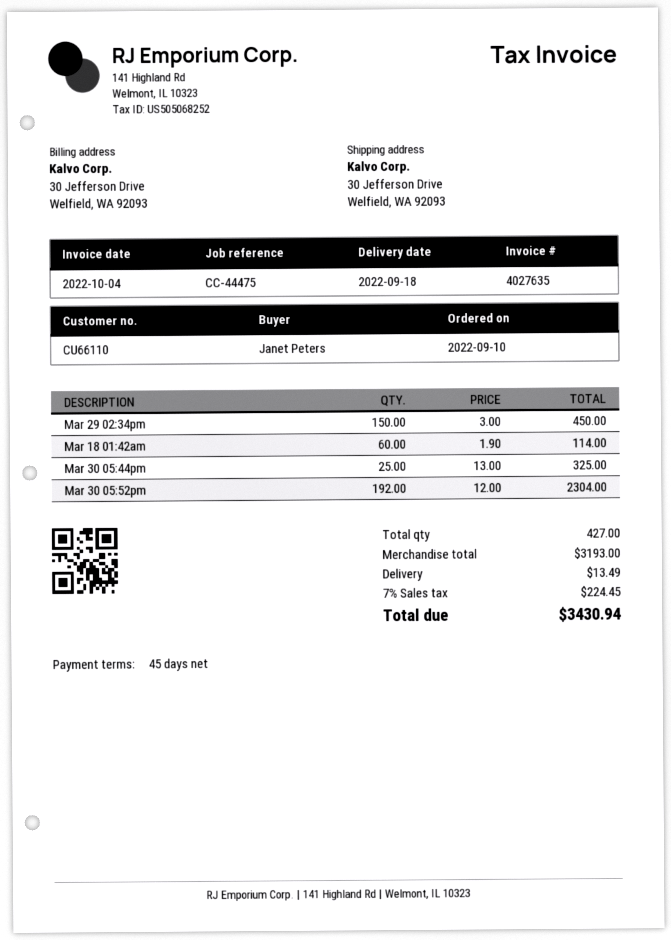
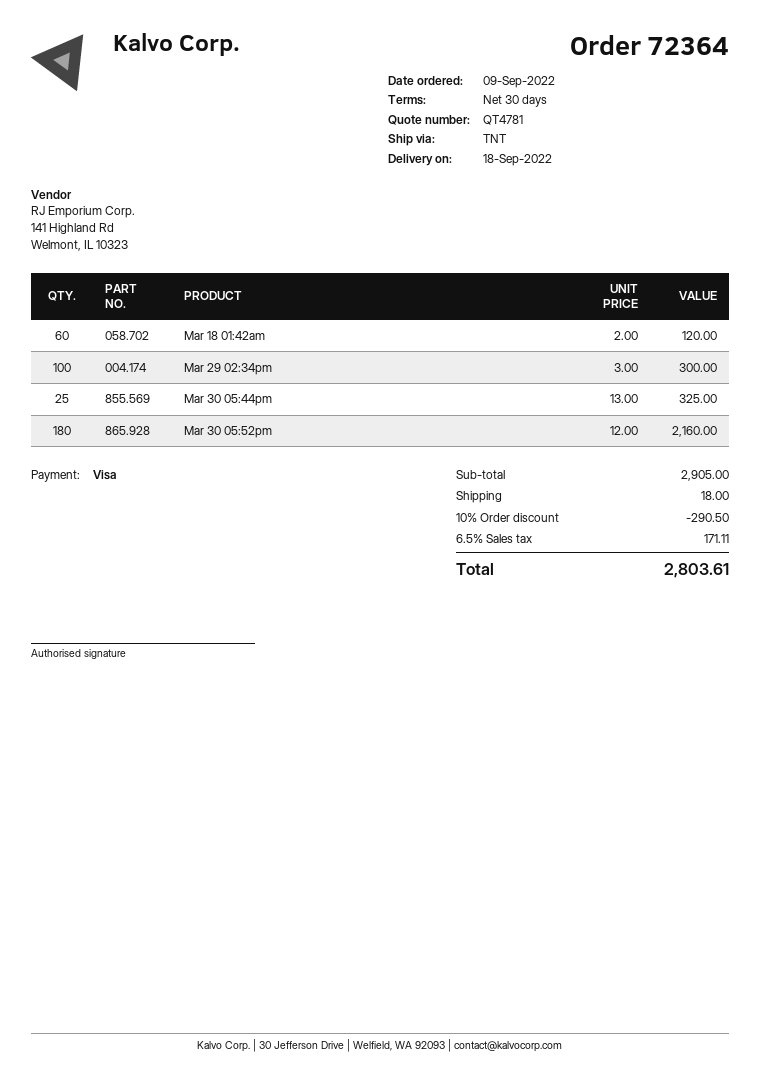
order date: 2022-09-10 -> 2022-09-09
payment terms: 45 days -> 30 days
Mar 29 02:34pm: 150 x 3.00 = 450.00 -> 100 x 3.00 = 300.00
Mar 18 01:42am: 60 x 1.90 = 114.00 -> 60 x 2.00 = 120.00
Mar 30 05:52pm: 192 x 12.00 = 2304.00 -> 180 x 12.00 = 2160.00
subtotal: 3193.00 -> 2905.00
discount: none -> 10% = 290.50
shipping: 13.49 -> 18.00
tax: 7% = 224.45 -> 6.5% = 171.11
total: 3430.94 -> 2803.61

